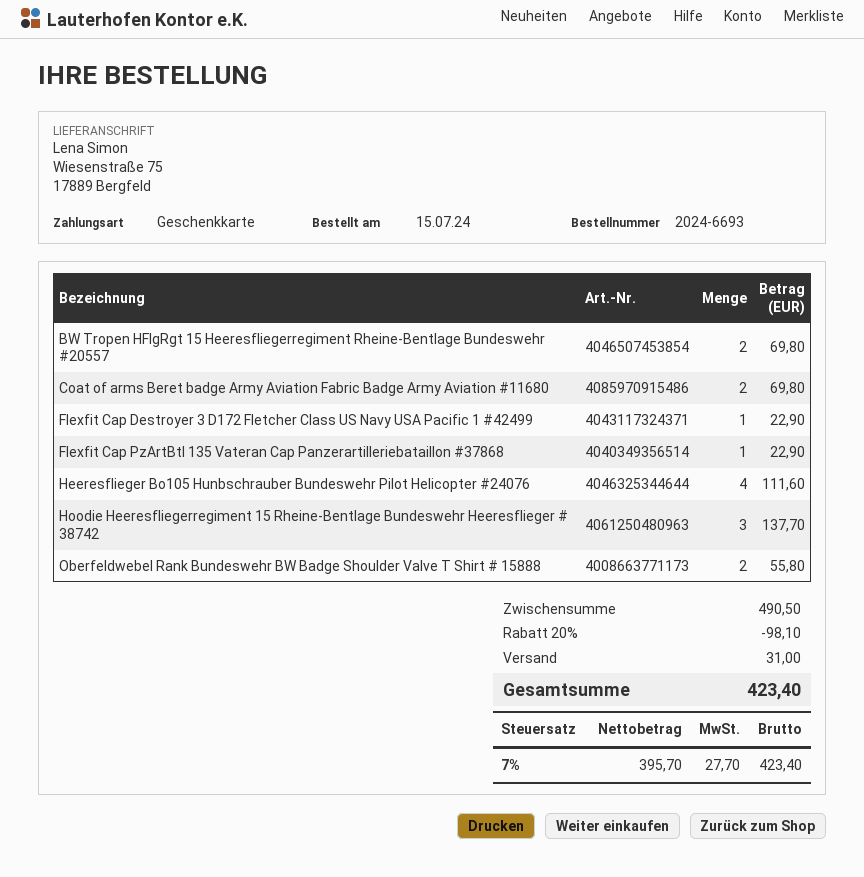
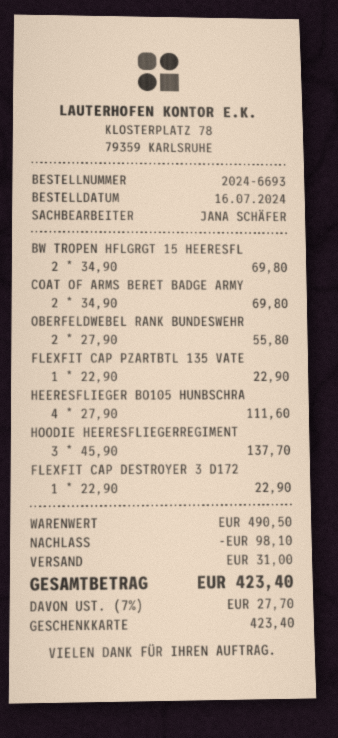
order date: 2024-07-15 -> 2024-07-16

